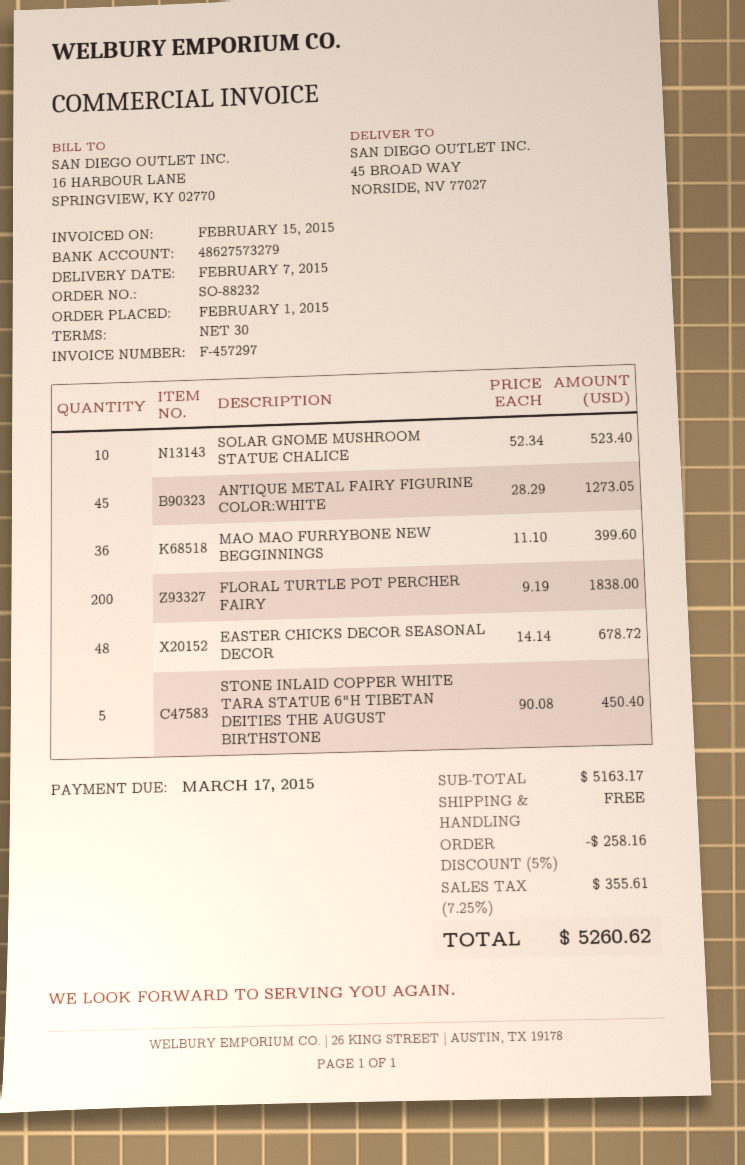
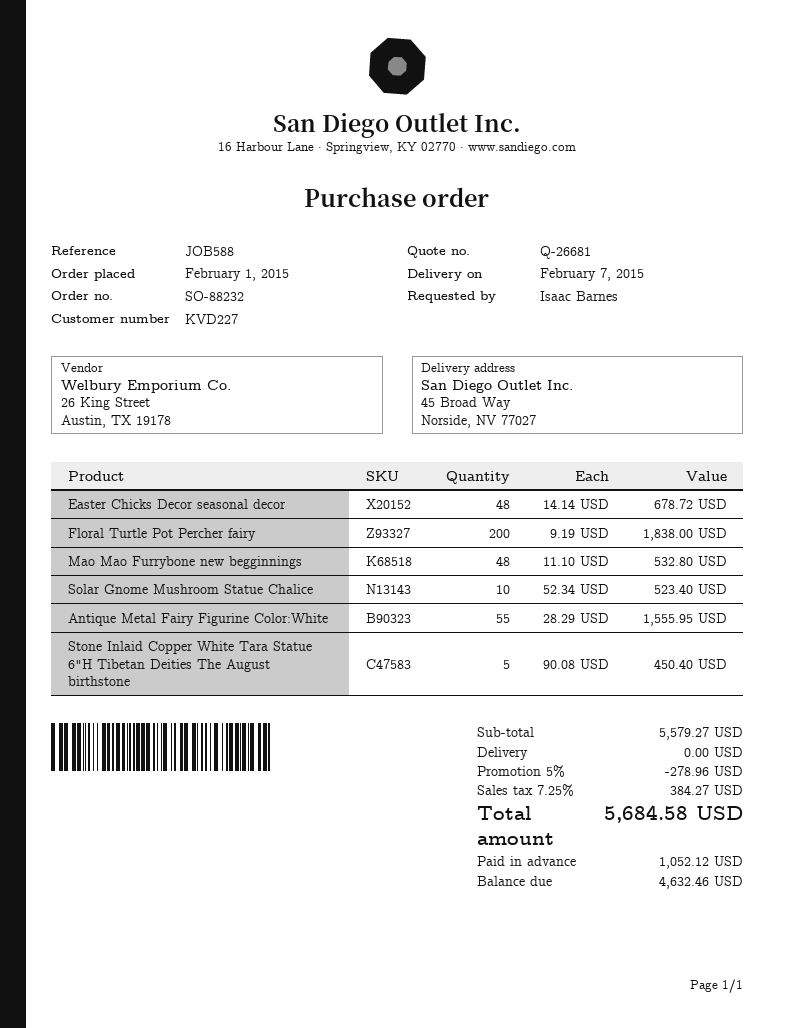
ANTIQUE METAL FAIRY FIGURINE COLOR:WHITE: 45 x 28.29 = 1273.05 -> 55 x 28.29 = 1555.95
MAO MAO FURRYBONE NEW BEGGINNINGS: 36 x 11.10 = 399.60 -> 48 x 11.10 = 532.80
subtotal: 5163.17 -> 5579.27
discount: 5% = 258.16 -> 5% = 278.96
tax: 7.25% = 355.61 -> 7.25% = 384.27
total: 5260.62 -> 5684.58

